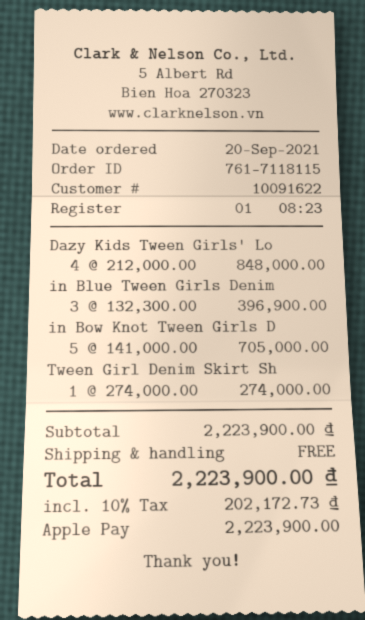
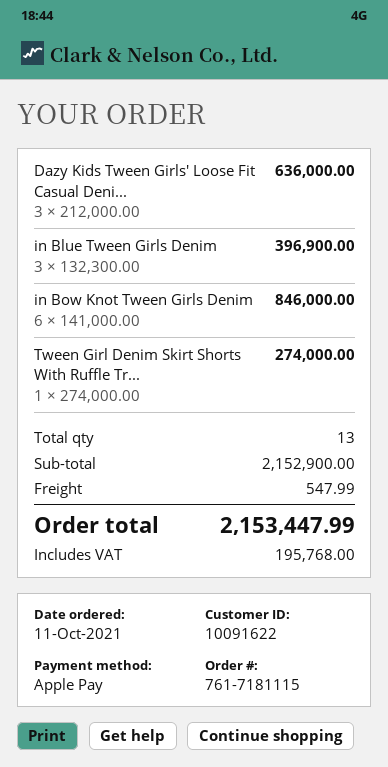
order number: 761-7118115 -> 761-7181115
order date: 2021-09-20 -> 2021-10-11
Dazy Kids Tween Girls' Lo: 4 x 212000.00 = 848000.00 -> 3 x 212000.00 = 636000.00
in Bow Knot Tween Girls D: 5 x 141000.00 = 705000.00 -> 6 x 141000.00 = 846000.00
subtotal: 2223900.00 -> 2152900.00
shipping: 0.00 -> 547.99
tax: 202172.73 -> 195768.00
total: 2223900.00 -> 2153447.99

